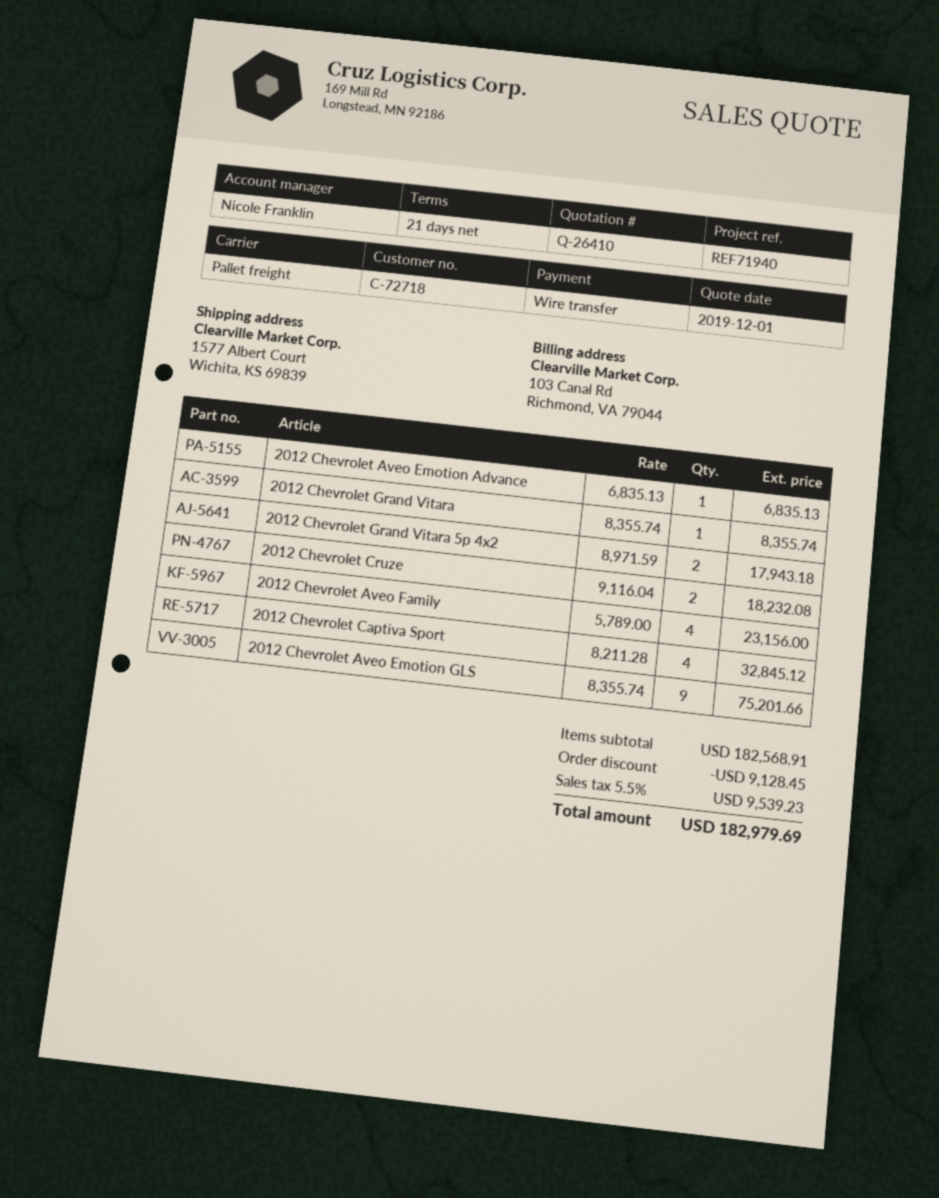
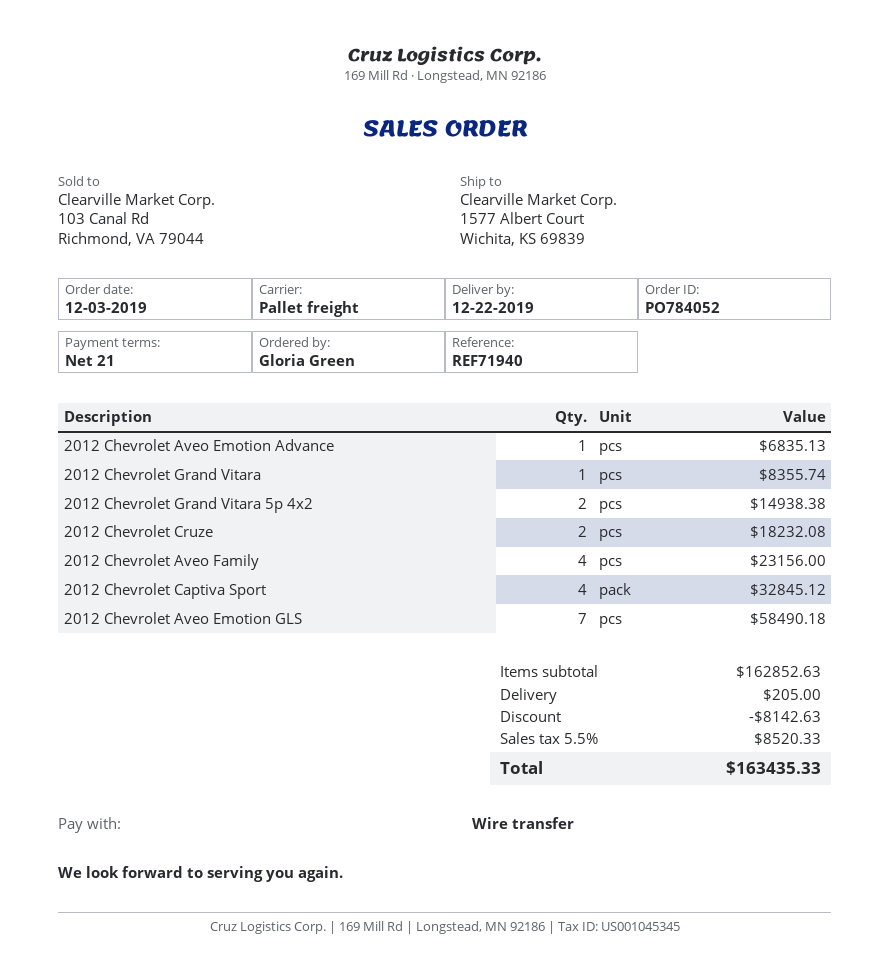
2012 Chevrolet Grand Vitara 5p 4x2: 2 for 17943.18 -> 2 for 14938.38
2012 Chevrolet Aveo Emotion GLS: 9 for 75201.66 -> 7 for 58490.18
subtotal: 182568.91 -> 162852.63
discount: 9128.45 -> 8142.63
shipping: none -> 205.00
tax: 5.5% = 9539.23 -> 5.5% = 8520.33
total: 182979.69 -> 163435.33

